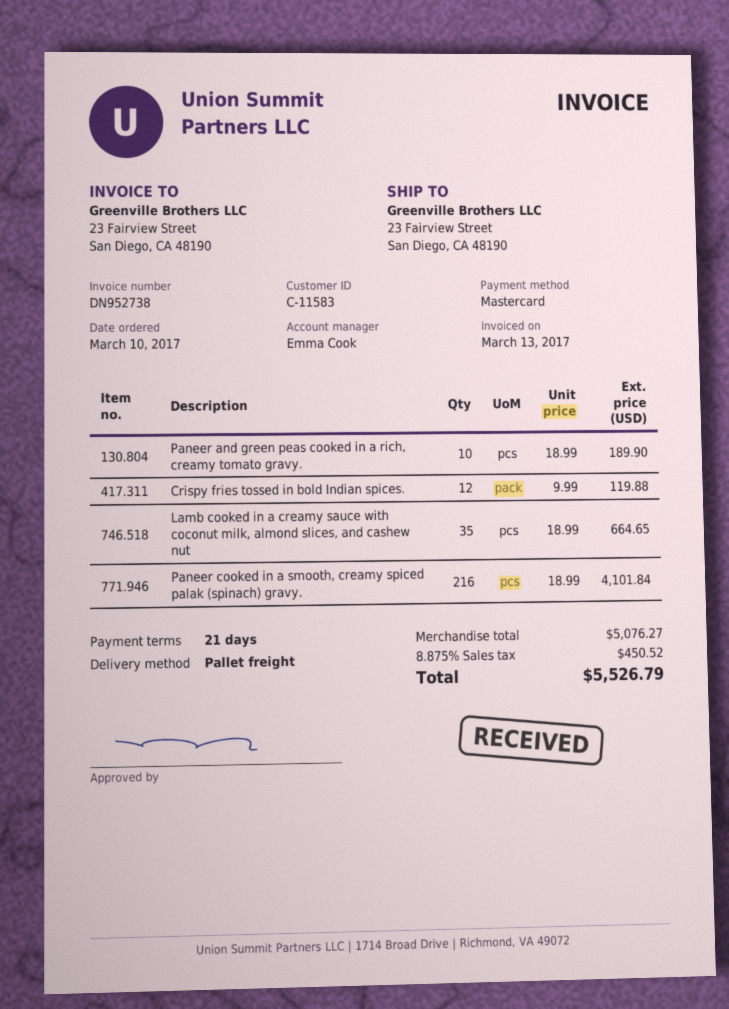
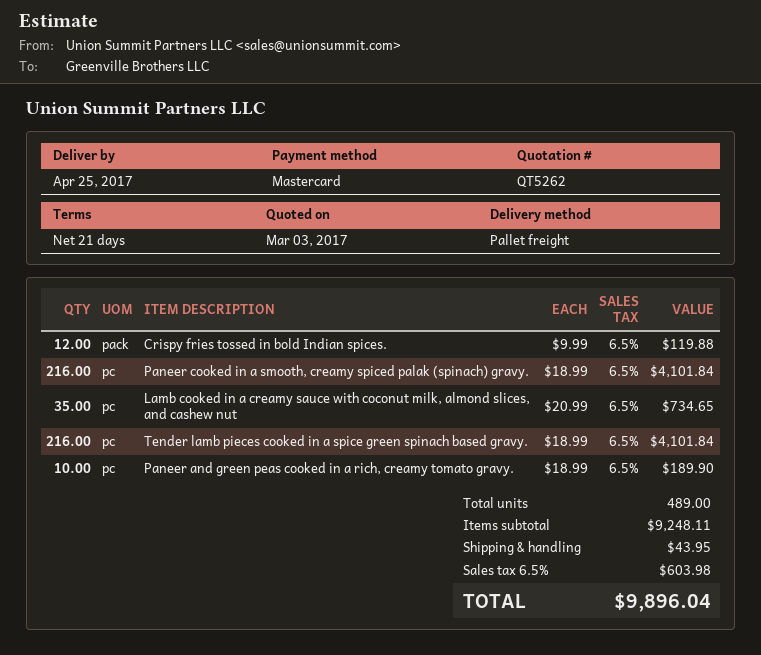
Lamb cooked in a creamy sauce with coconut milk, almond slices, and cashew nut: 35 x 18.99 = 664.65 -> 35 x 20.99 = 734.65
Tender lamb pieces cooked in a spice green spinach based gravy.: none -> 216 x 18.99 = 4101.84
subtotal: 5076.27 -> 9248.11
shipping: none -> 43.95
tax: 8.875% = 450.52 -> 6.5% = 603.98
total: 5526.79 -> 9896.04

